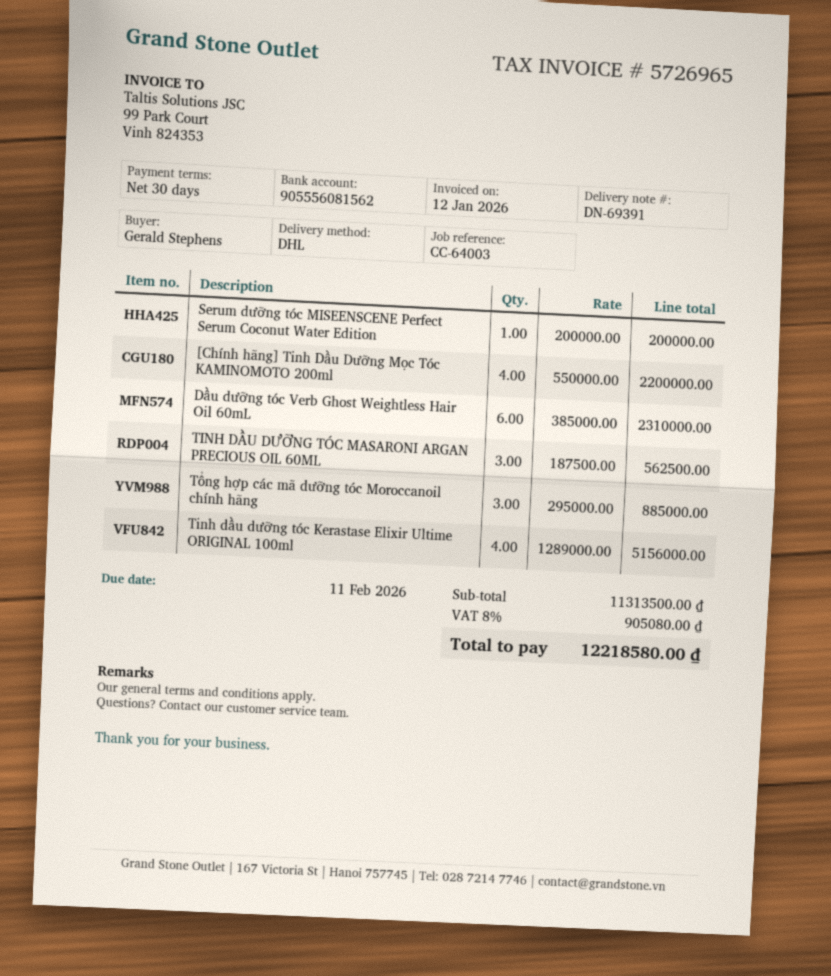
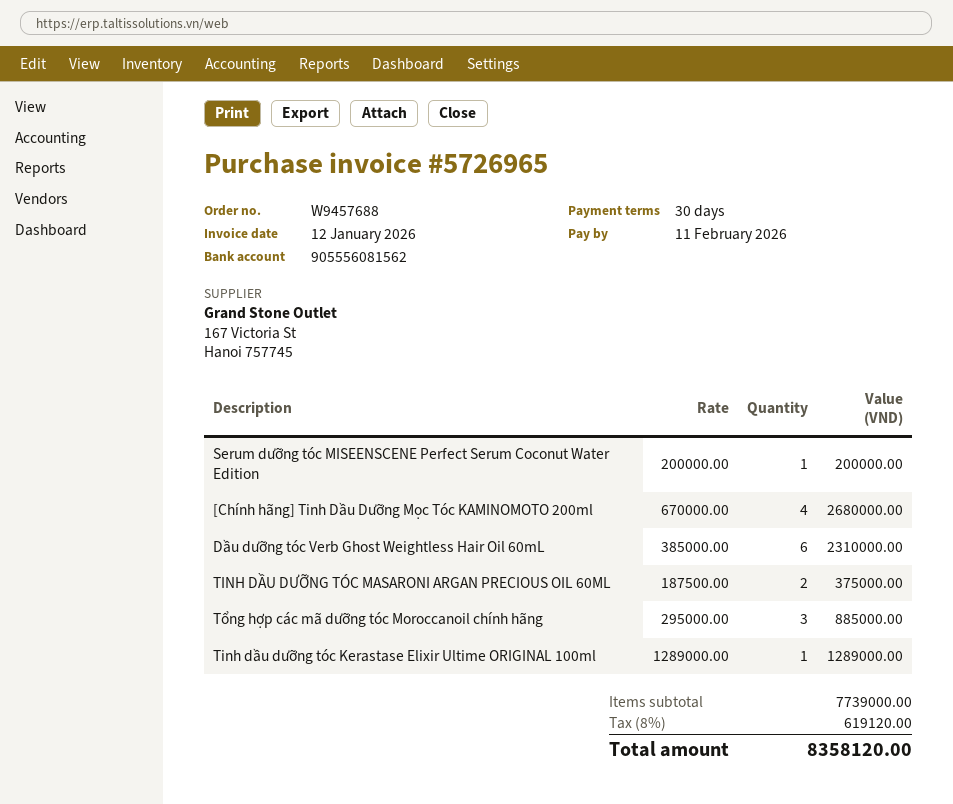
[Chính hãng] Tinh Dầu Dưỡng Mọc Tóc KAMINOMOTO 200ml: 4 x 550000.00 = 2200000.00 -> 4 x 670000.00 = 2680000.00
TINH DẦU DƯỠNG TÓC MASARONI ARGAN PRECIOUS OIL 60ML: 3 x 187500.00 = 562500.00 -> 2 x 187500.00 = 375000.00
Tinh dầu dưỡng tóc Kerastase Elixir Ultime ORIGINAL 100ml: 4 x 1289000.00 = 5156000.00 -> 1 x 1289000.00 = 1289000.00
subtotal: 11313500.00 -> 7739000.00
tax: 8% = 905080.00 -> 8% = 619120.00
total: 12218580.00 -> 8358120.00

